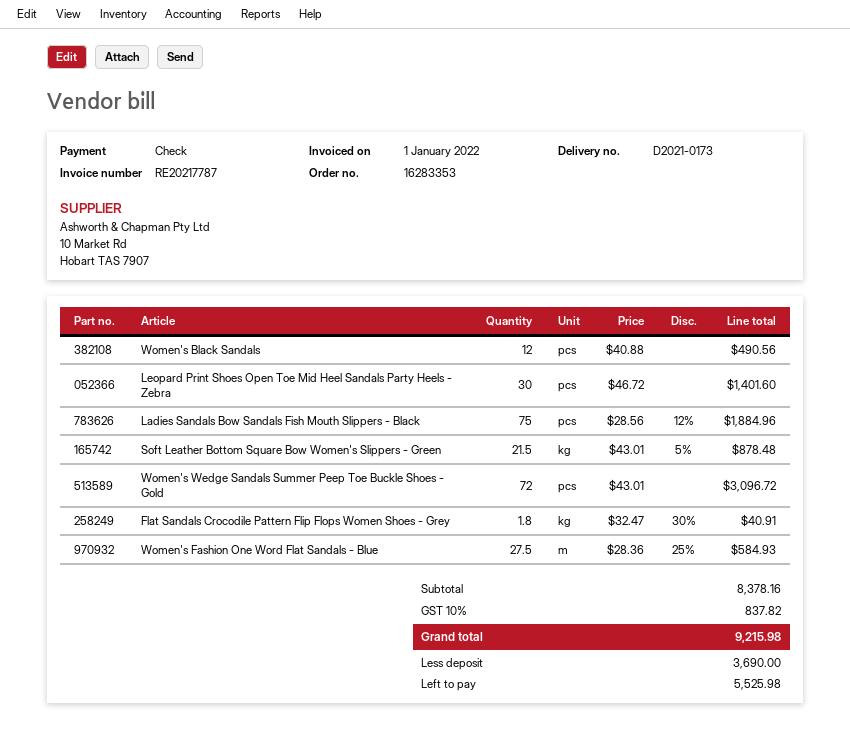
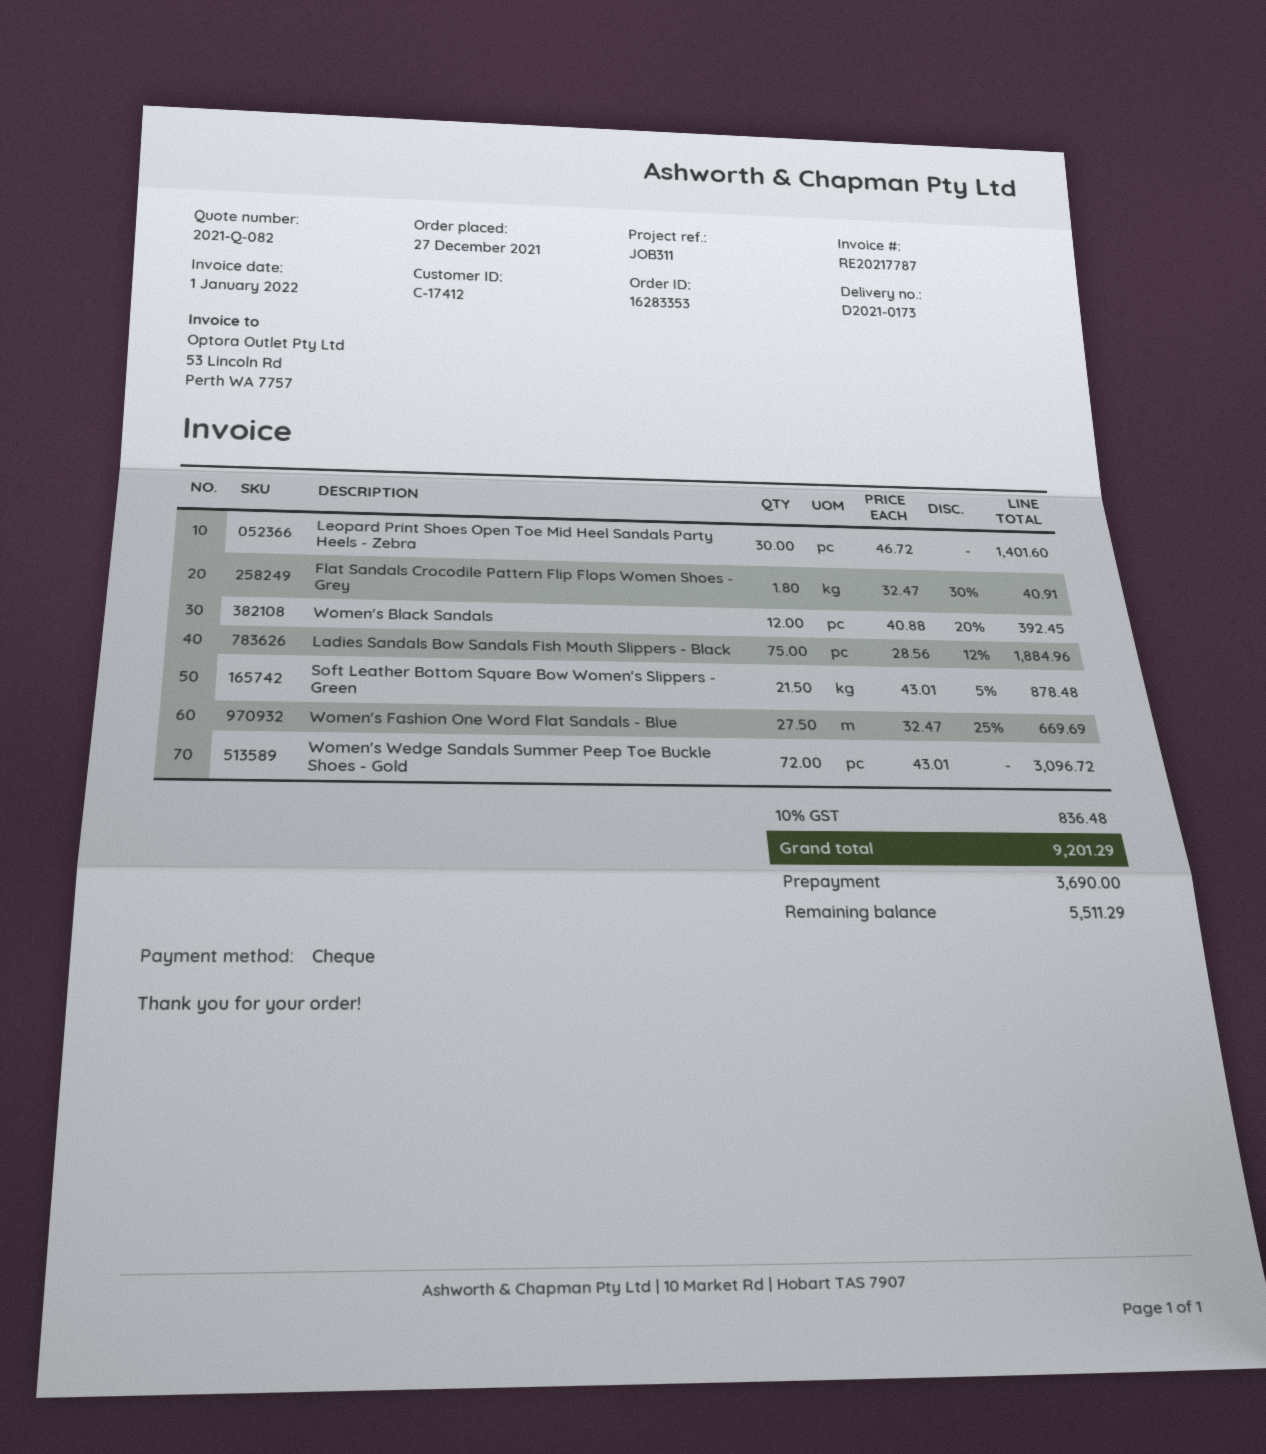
Women's Black Sandals: 12 x 40.88 = 490.56 -> 12 x 40.88 - 20% = 392.45
Women's Fashion One Word Flat Sandals - Blue: 27.5 x 28.36 - 25% = 584.93 -> 27.5 x 32.47 - 25% = 669.69
tax: 10% = 837.82 -> 10% = 836.48
total: 9215.98 -> 9201.29
balance: 5525.98 -> 5511.29

